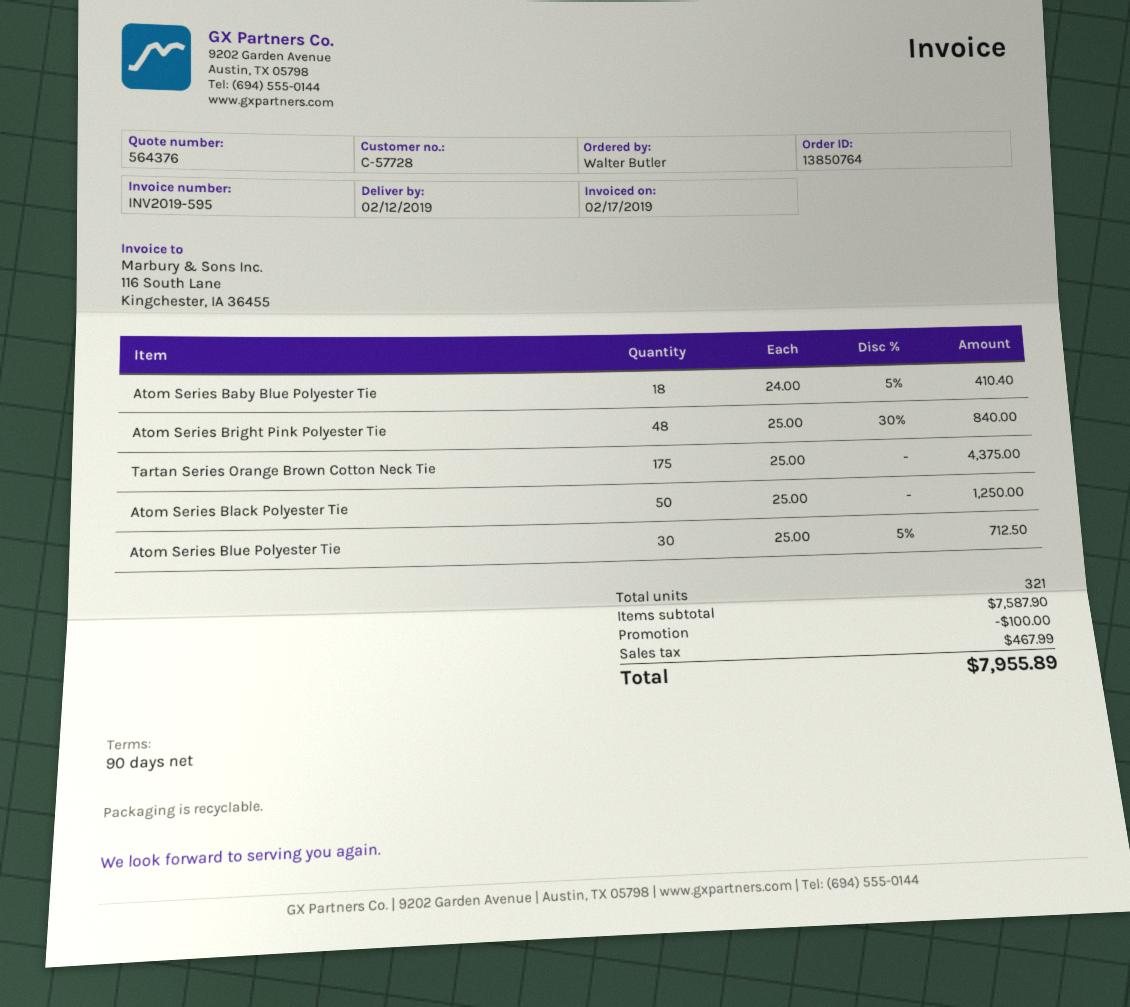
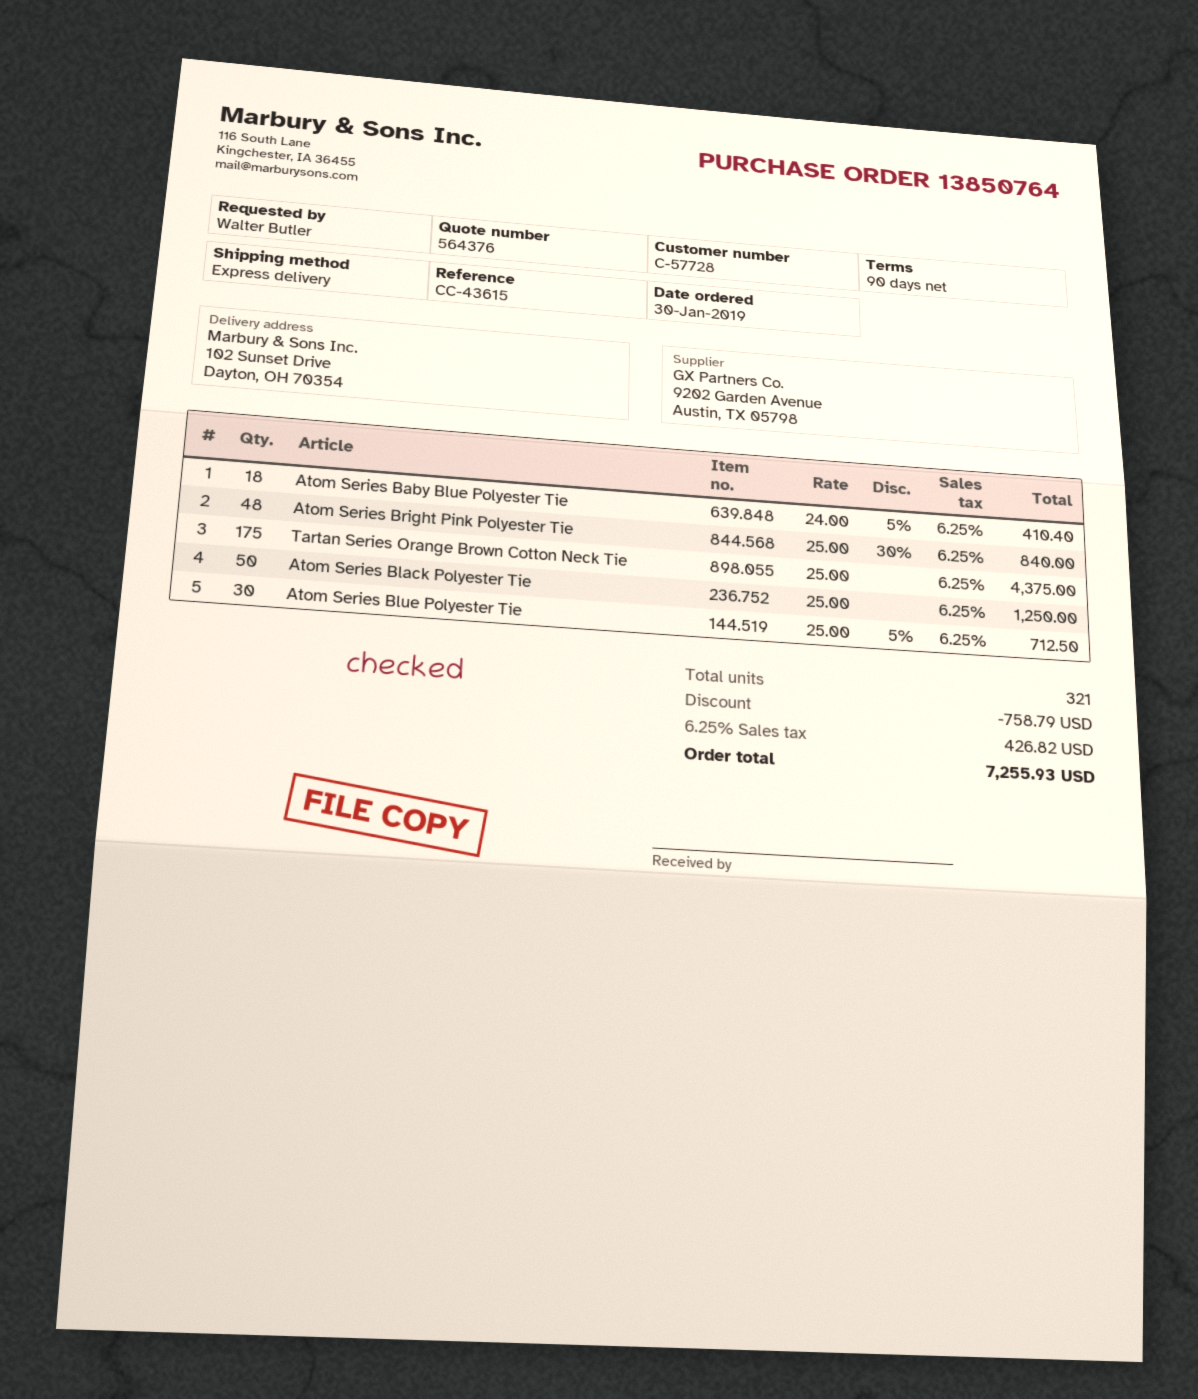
discount: 100.00 -> 758.79
tax: 467.99 -> 426.82
total: 7955.89 -> 7255.93

